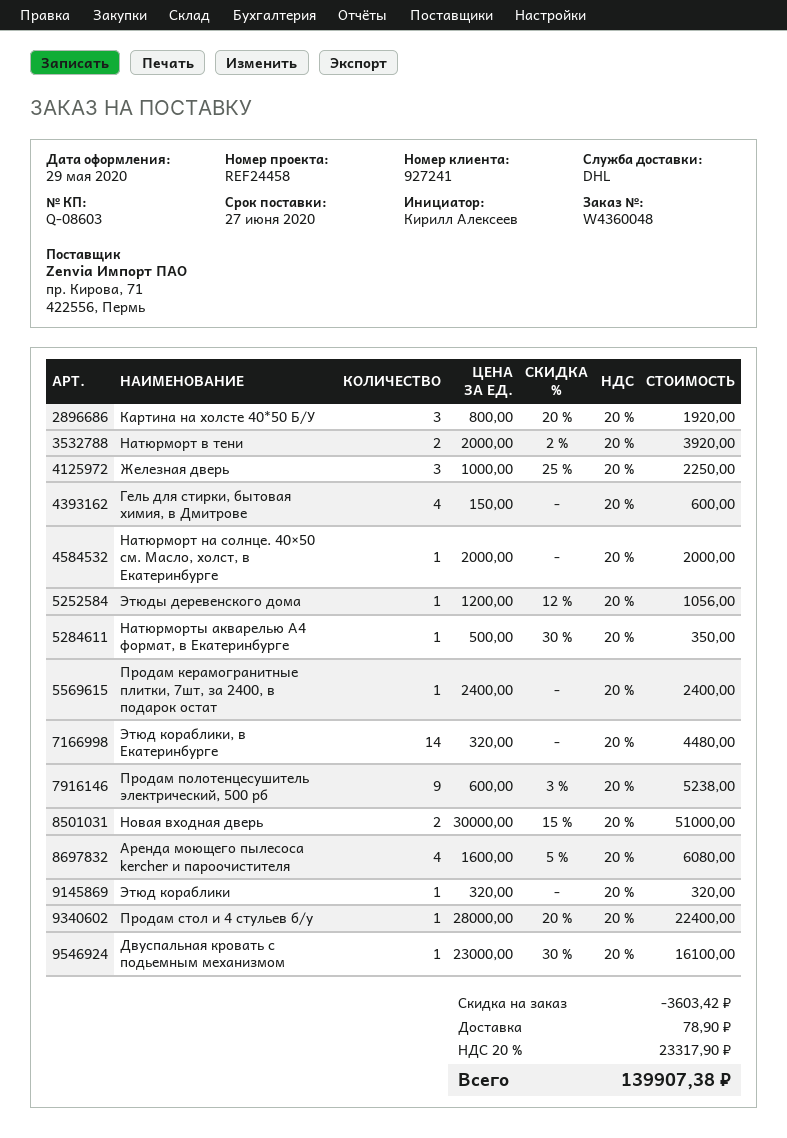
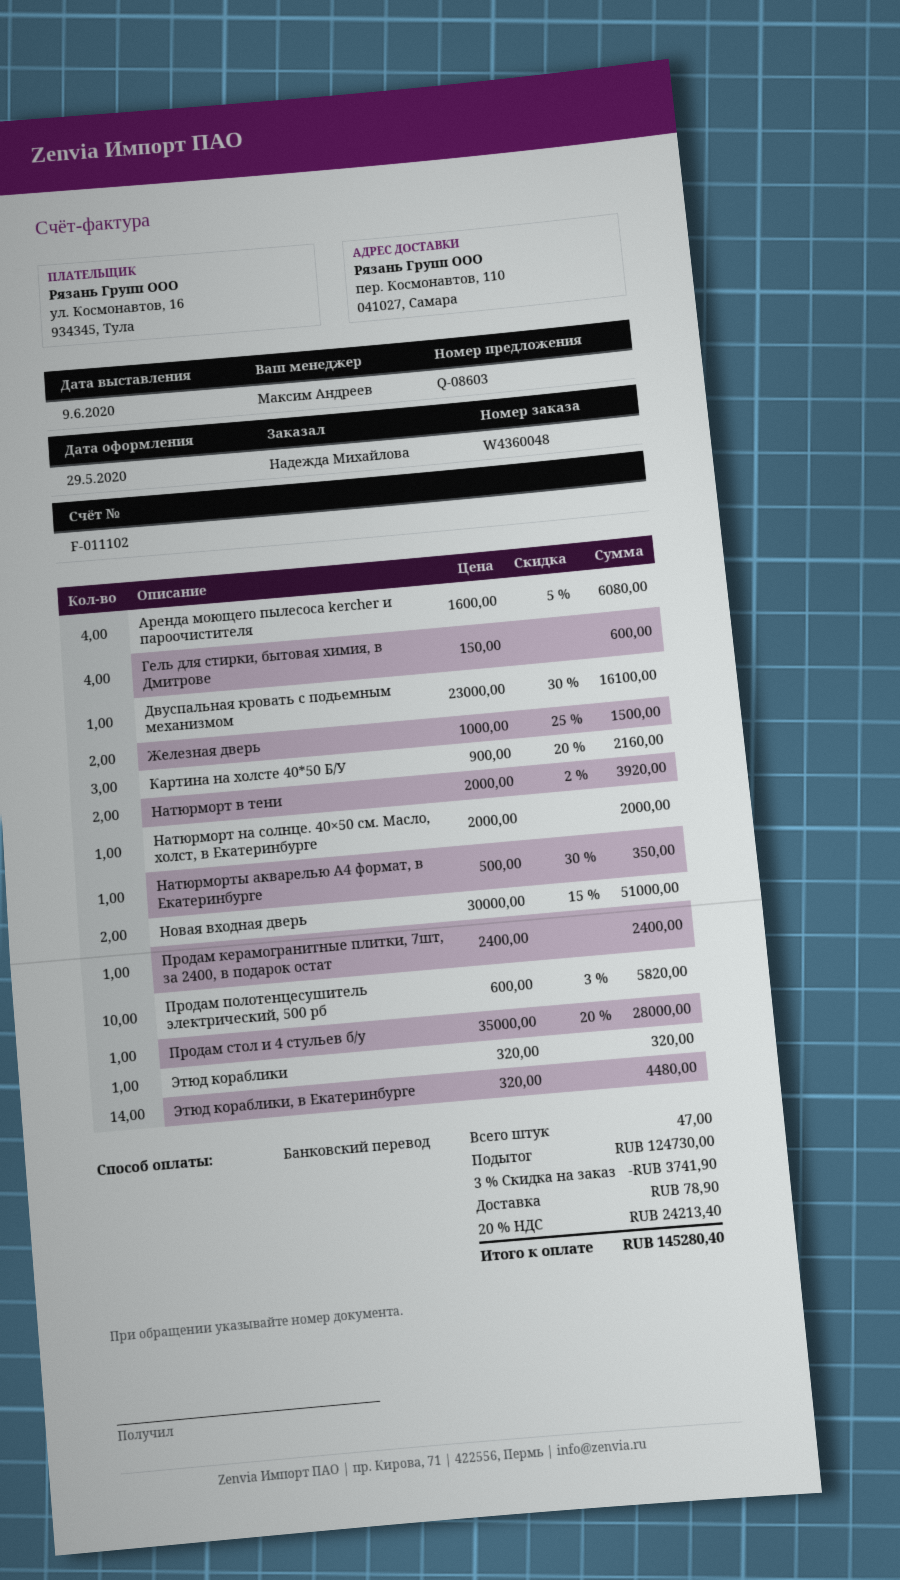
ordered by: Кирилл Алексеев -> Надежда Михайлова
Картина на холсте 40*50 Б/У: 3 x 800.00 - 20% = 1920.00 -> 3 x 900.00 - 20% = 2160.00
Железная дверь: 3 x 1000.00 - 25% = 2250.00 -> 2 x 1000.00 - 25% = 1500.00
Этюды деревенского дома: 1 x 1200.00 - 12% = 1056.00 -> none
Продам полотенцесушитель электрический, 500 рб: 9 x 600.00 - 3% = 5238.00 -> 10 x 600.00 - 3% = 5820.00
Продам стол и 4 стульев б/у: 1 x 28000.00 - 20% = 22400.00 -> 1 x 35000.00 - 20% = 28000.00
discount: 3603.42 -> 3741.90
tax: 20% = 23317.90 -> 20% = 24213.40
total: 139907.38 -> 145280.40

